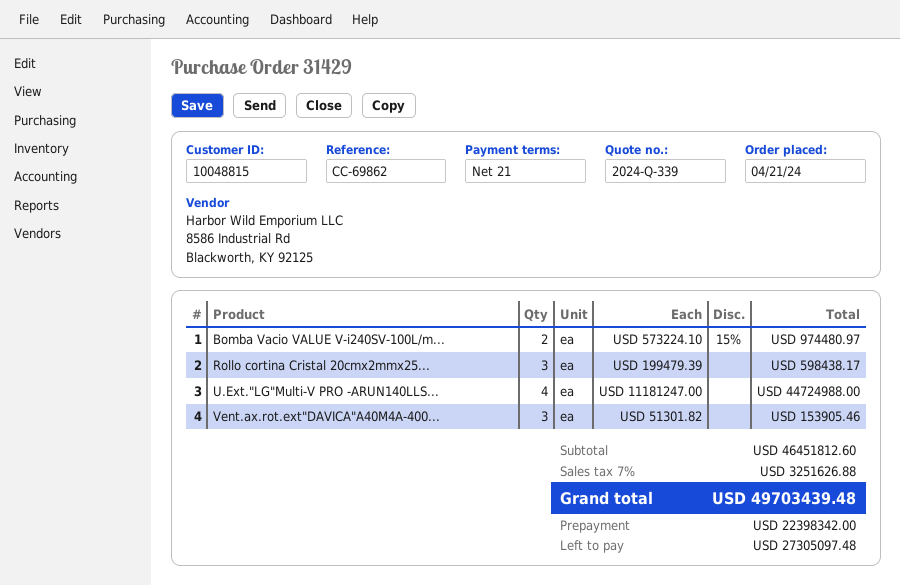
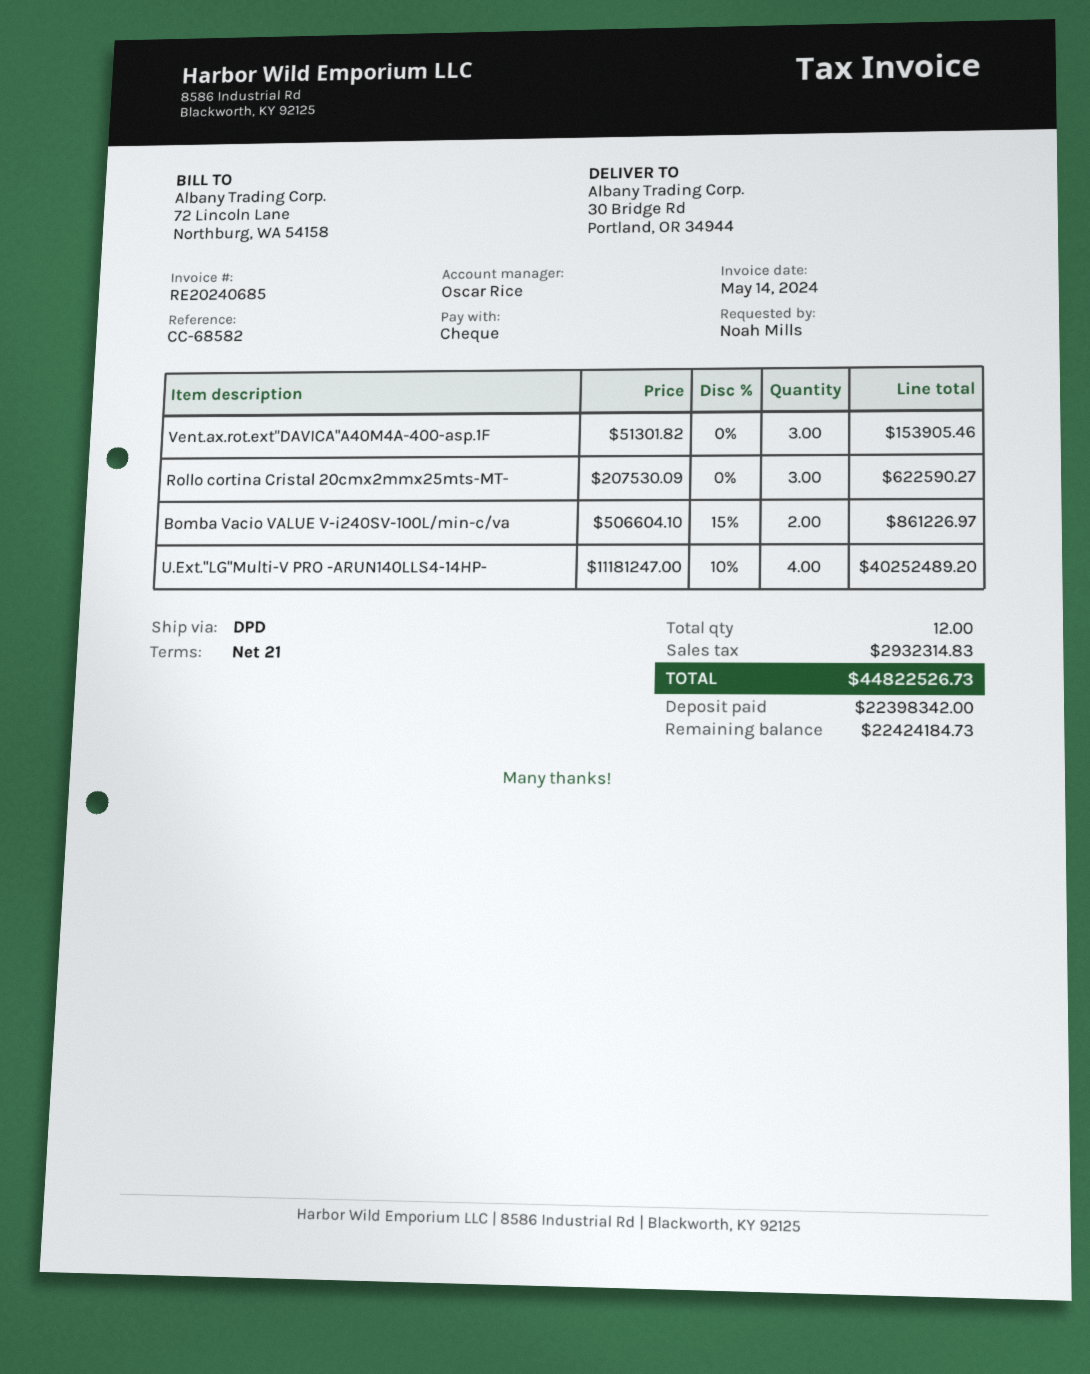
reference: CC-69862 -> CC-68582
Bomba Vacio VALUE V-i240SV-100L/m...: 2 x 573224.10 - 15% = 974480.97 -> 2 x 506604.10 - 15% = 861226.97
Rollo cortina Cristal 20cmx2mmx25...: 3 x 199479.39 = 598438.17 -> 3 x 207530.09 = 622590.27
U.Ext."LG"Multi-V PRO -ARUN140LLS...: 4 x 11181247.00 = 44724988.00 -> 4 x 11181247.00 - 10% = 40252489.20
tax: 3251626.88 -> 2932314.83
total: 49703439.48 -> 44822526.73
balance: 27305097.48 -> 22424184.73

